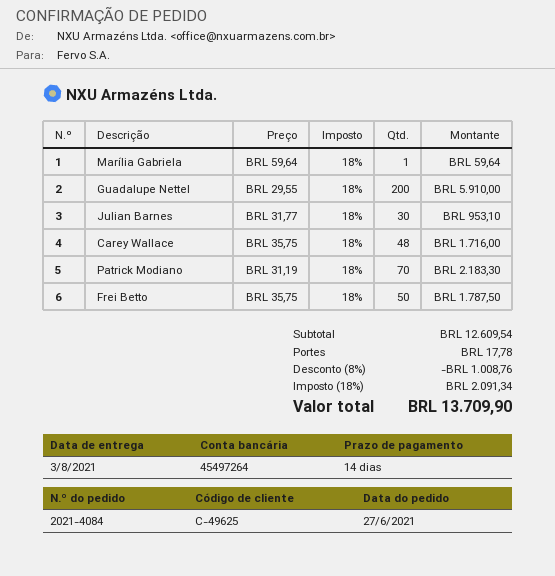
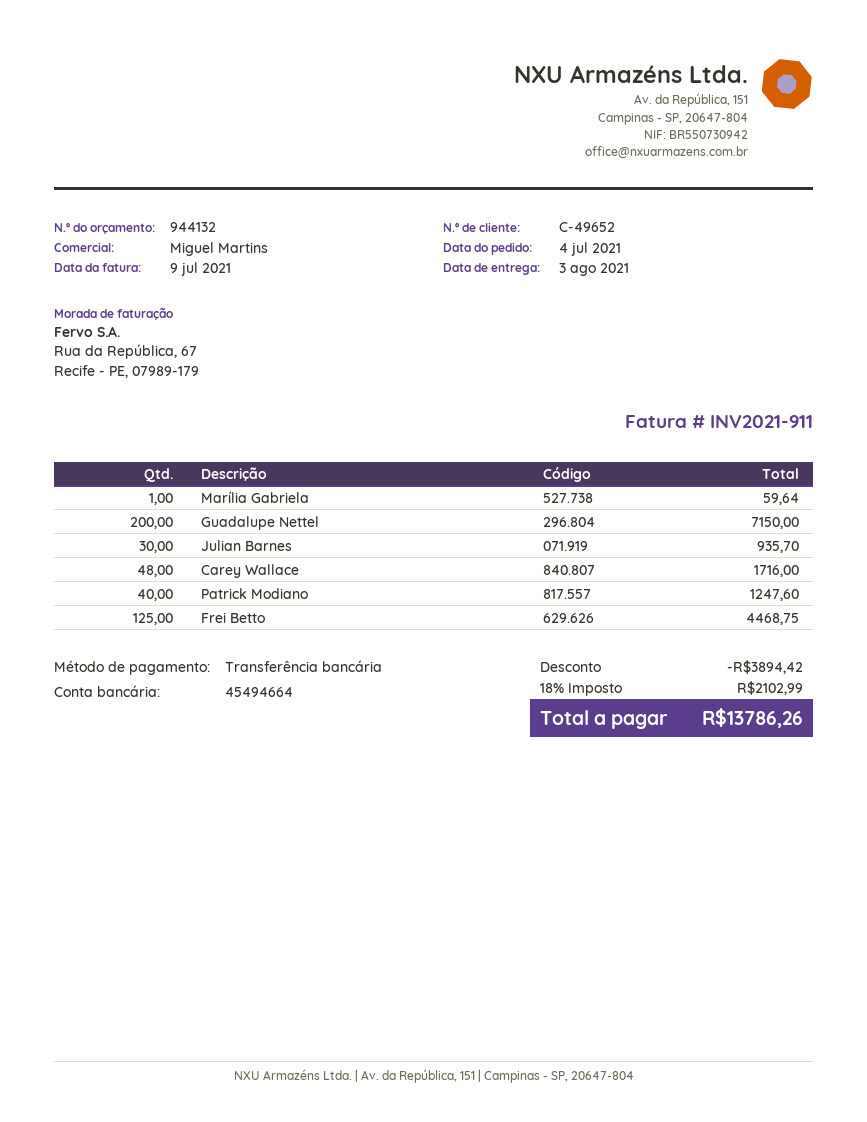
order date: 2021-06-27 -> 2021-07-04
customer number: C-49625 -> C-49652
bank account: 45497264 -> 45494664
Guadalupe Nettel: 200 for 5910.00 -> 200 for 7150.00
Julian Barnes: 30 for 953.10 -> 30 for 935.70
Patrick Modiano: 70 for 2183.30 -> 40 for 1247.60
Frei Betto: 50 for 1787.50 -> 125 for 4468.75
discount: 1008.76 -> 3894.42
shipping: 17.78 -> none
tax: 18% = 2091.34 -> 18% = 2102.99
total: 13709.90 -> 13786.26

